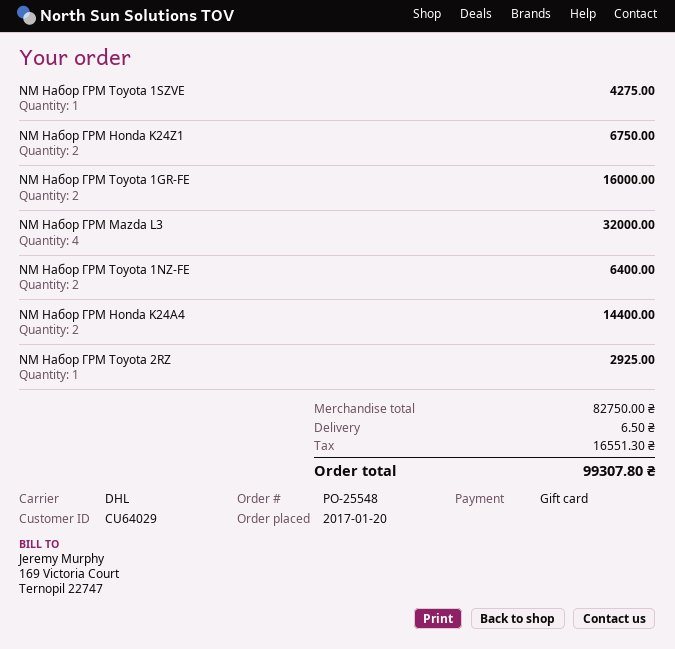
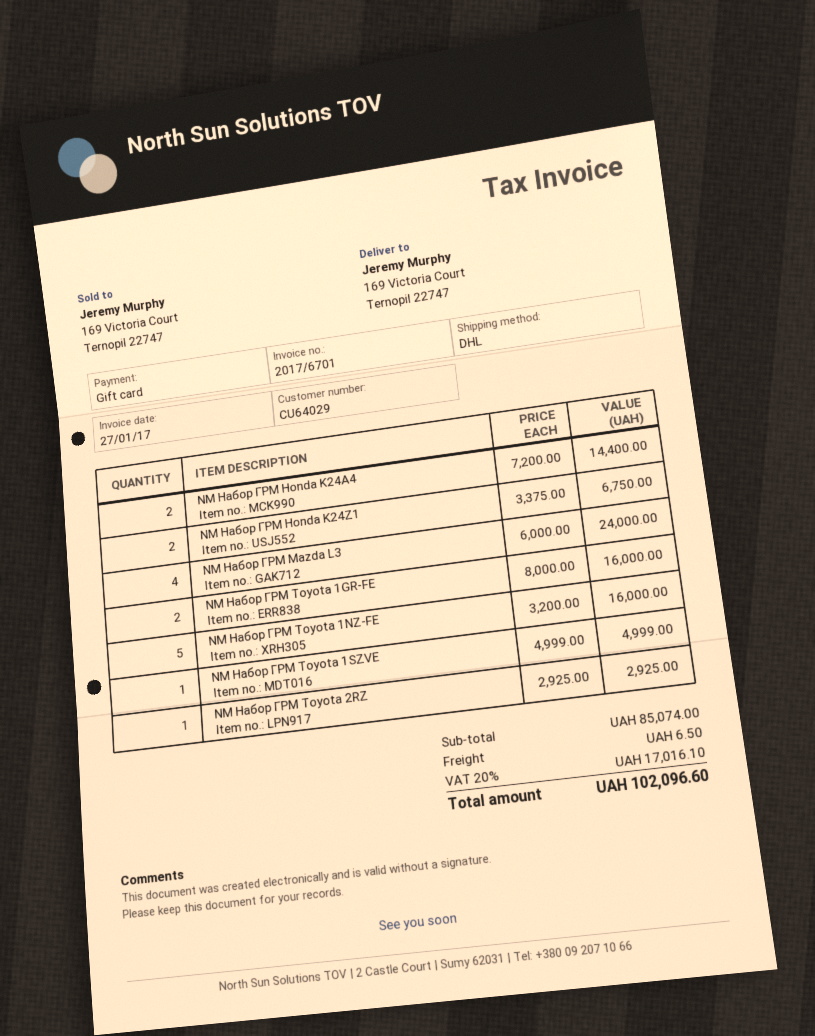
NM Набор ГРМ Toyota 1SZVE: 1 for 4275.00 -> 1 for 4999.00
NM Набор ГРМ Mazda L3: 4 for 32000.00 -> 4 for 24000.00
NM Набор ГРМ Toyota 1NZ-FE: 2 for 6400.00 -> 5 for 16000.00
subtotal: 82750.00 -> 85074.00
tax: 16551.30 -> 17016.10
total: 99307.80 -> 102096.60

